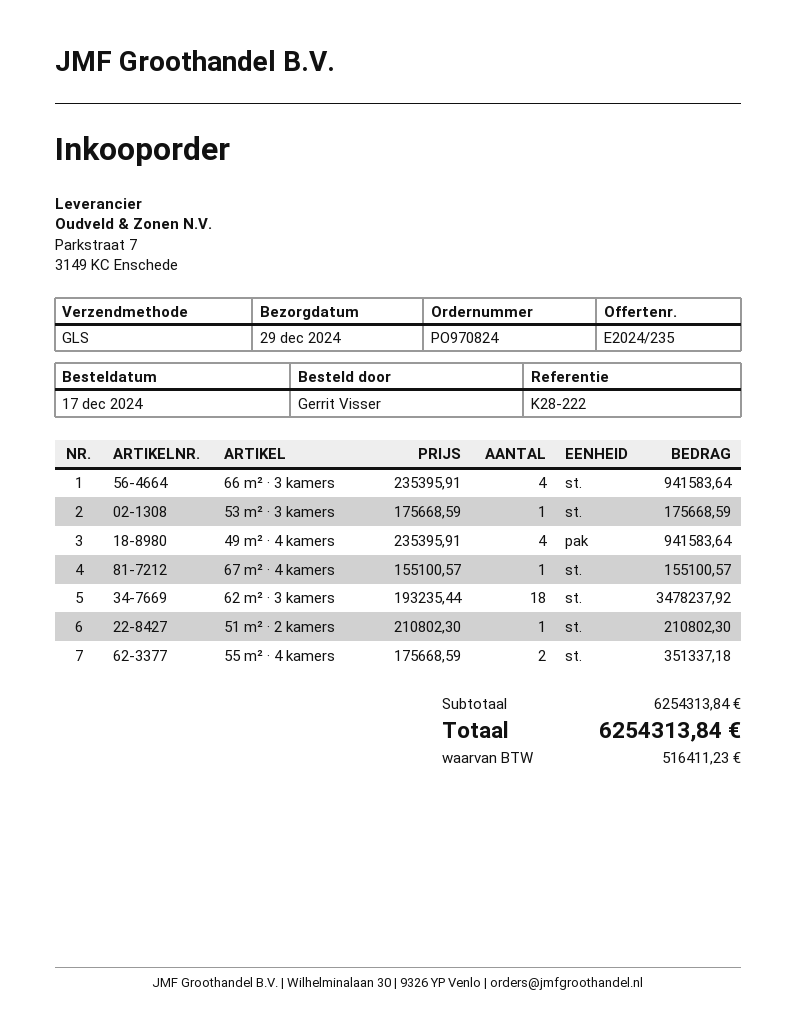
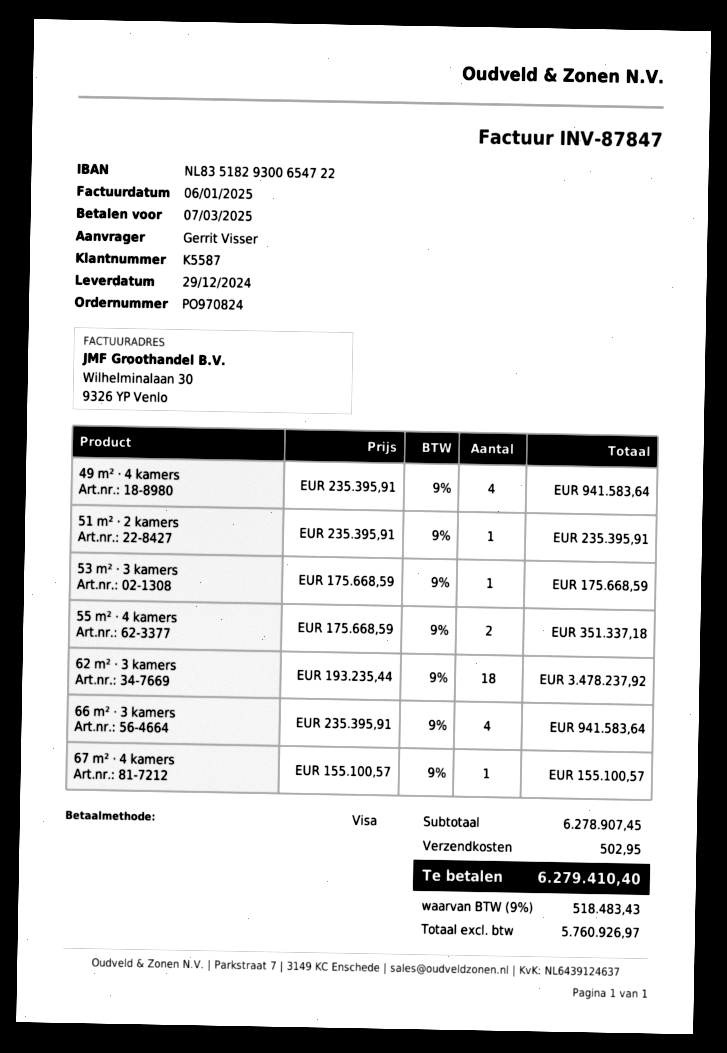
51 m² · 2 kamers: 1 x 210802.30 = 210802.30 -> 1 x 235395.91 = 235395.91
subtotal: 6254313.84 -> 6278907.45
shipping: none -> 502.95
tax: 516411.23 -> 518483.43
total: 6254313.84 -> 6279410.40

